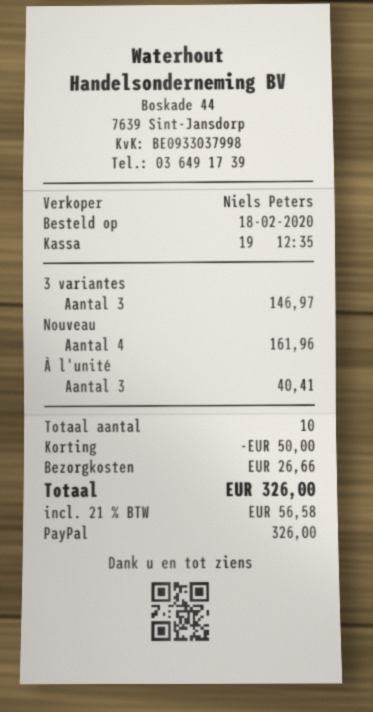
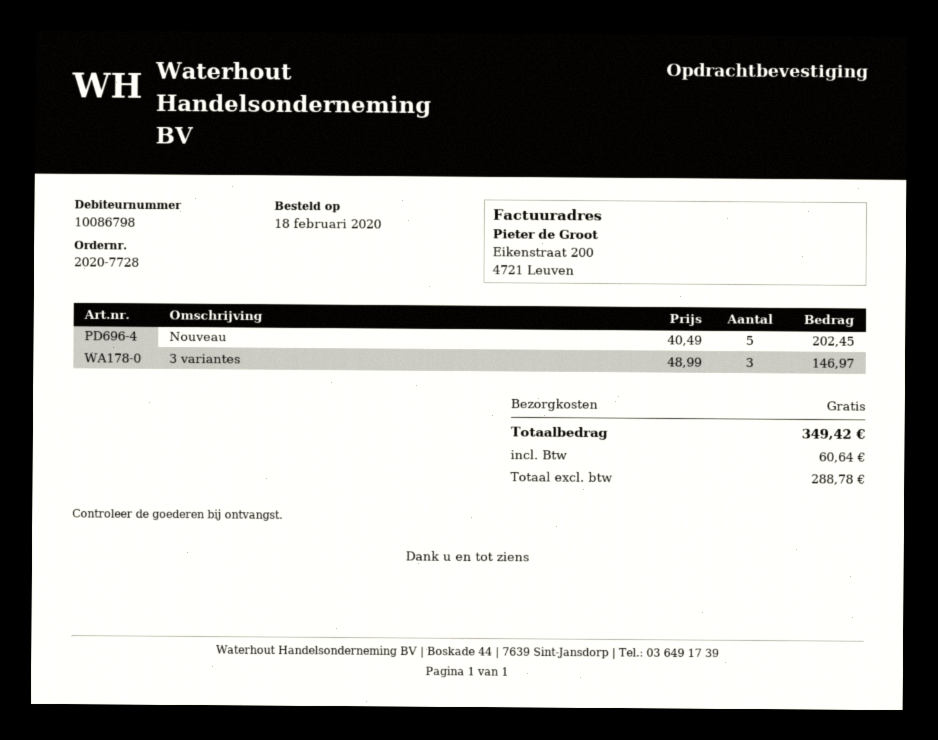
Nouveau: 4 for 161.96 -> 5 for 202.45
À l'unité: 3 for 40.41 -> none
discount: 50.00 -> none
shipping: 26.66 -> 0.00
tax: 56.58 -> 60.64
total: 326.00 -> 349.42

